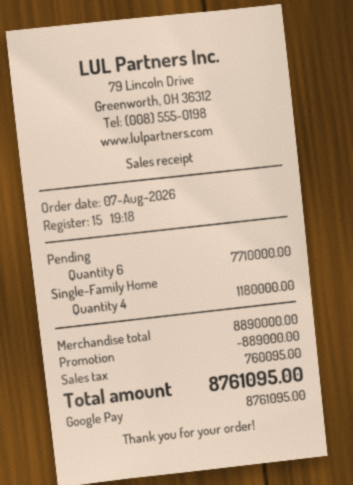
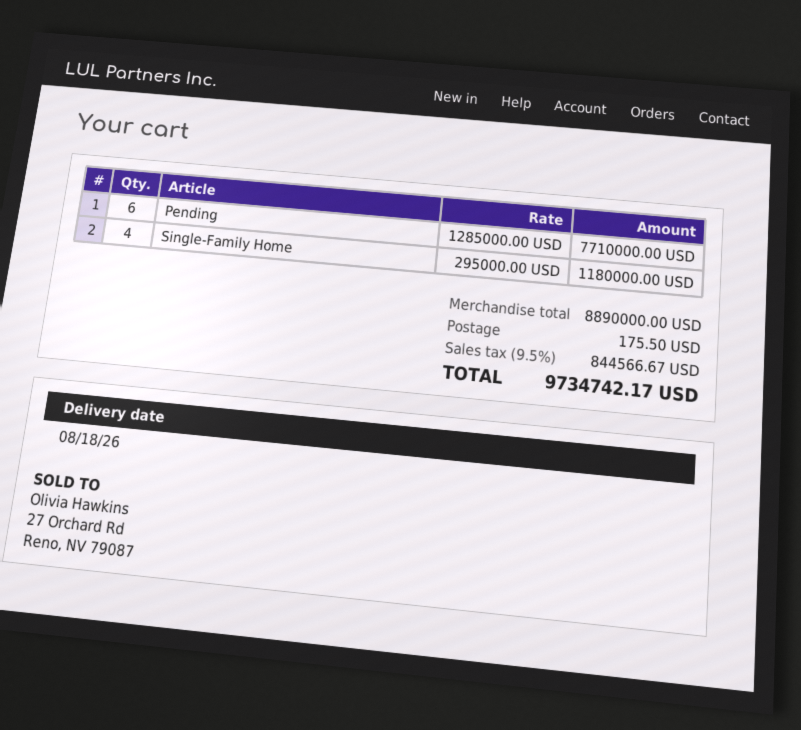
discount: 889000.00 -> none
shipping: none -> 175.50
tax: 760095.00 -> 844566.67
total: 8761095.00 -> 9734742.17

